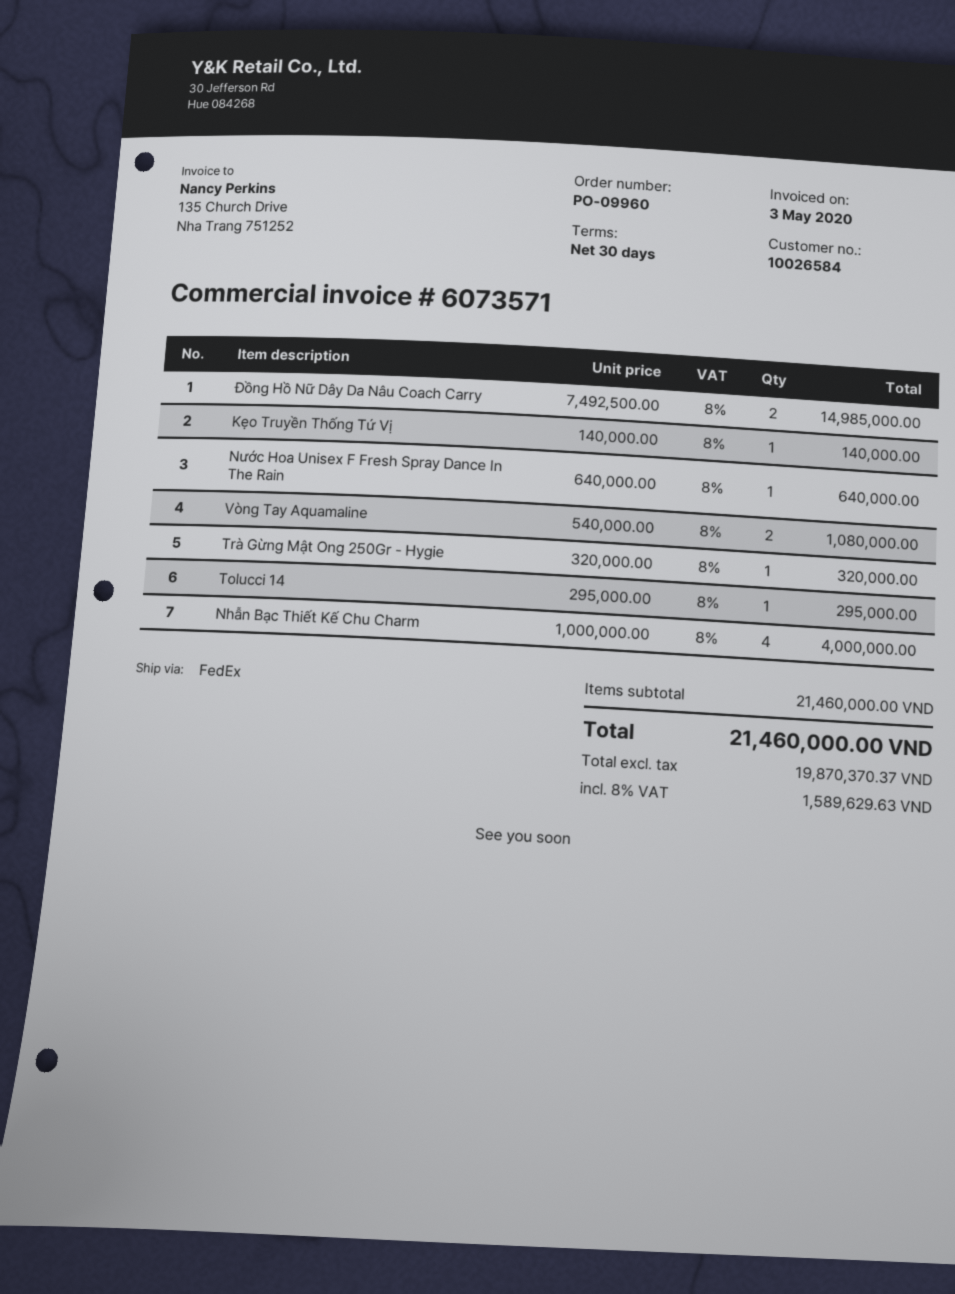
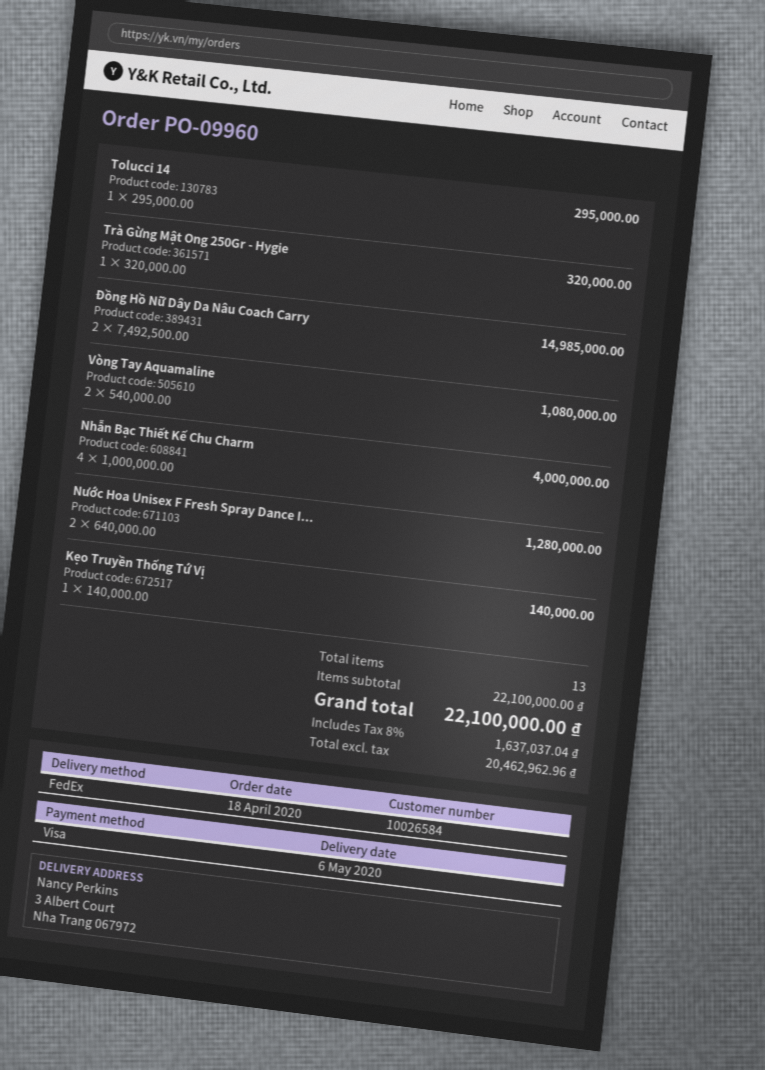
Nước Hoa Unisex F Fresh Spray Dance In The Rain: 1 x 640000.00 = 640000.00 -> 2 x 640000.00 = 1280000.00
subtotal: 21460000.00 -> 22100000.00
net: 19870370.37 -> 20462962.96
tax: 8% = 1589629.63 -> 8% = 1637037.04
total: 21460000.00 -> 22100000.00

